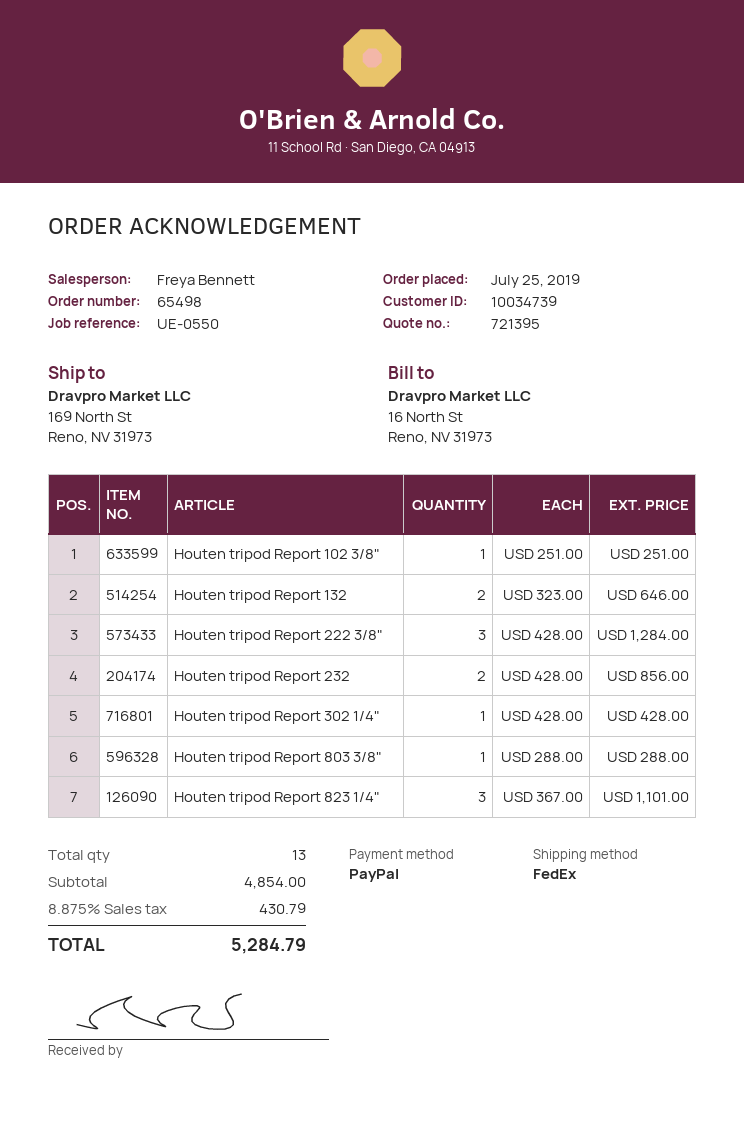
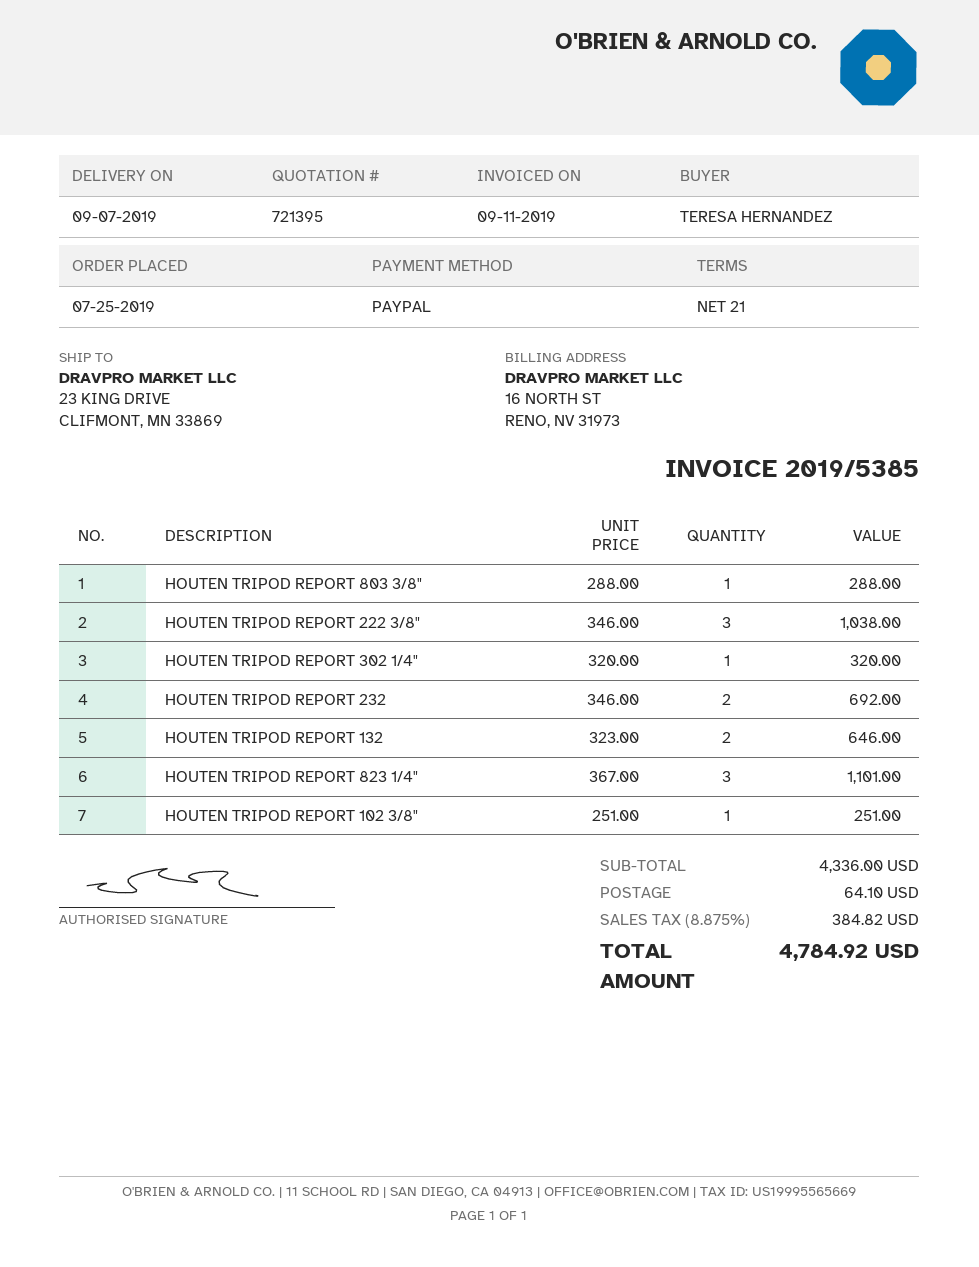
ship to: 169 North St, Reno, NV 31973 -> 23 KING DRIVE, CLIFMONT, MN 33869
Houten tripod Report 222 3/8": 3 x 428.00 = 1284.00 -> 3 x 346.00 = 1038.00
Houten tripod Report 232: 2 x 428.00 = 856.00 -> 2 x 346.00 = 692.00
Houten tripod Report 302 1/4": 1 x 428.00 = 428.00 -> 1 x 320.00 = 320.00
subtotal: 4854.00 -> 4336.00
shipping: none -> 64.10
tax: 8.875% = 430.79 -> 8.875% = 384.82
total: 5284.79 -> 4784.92

